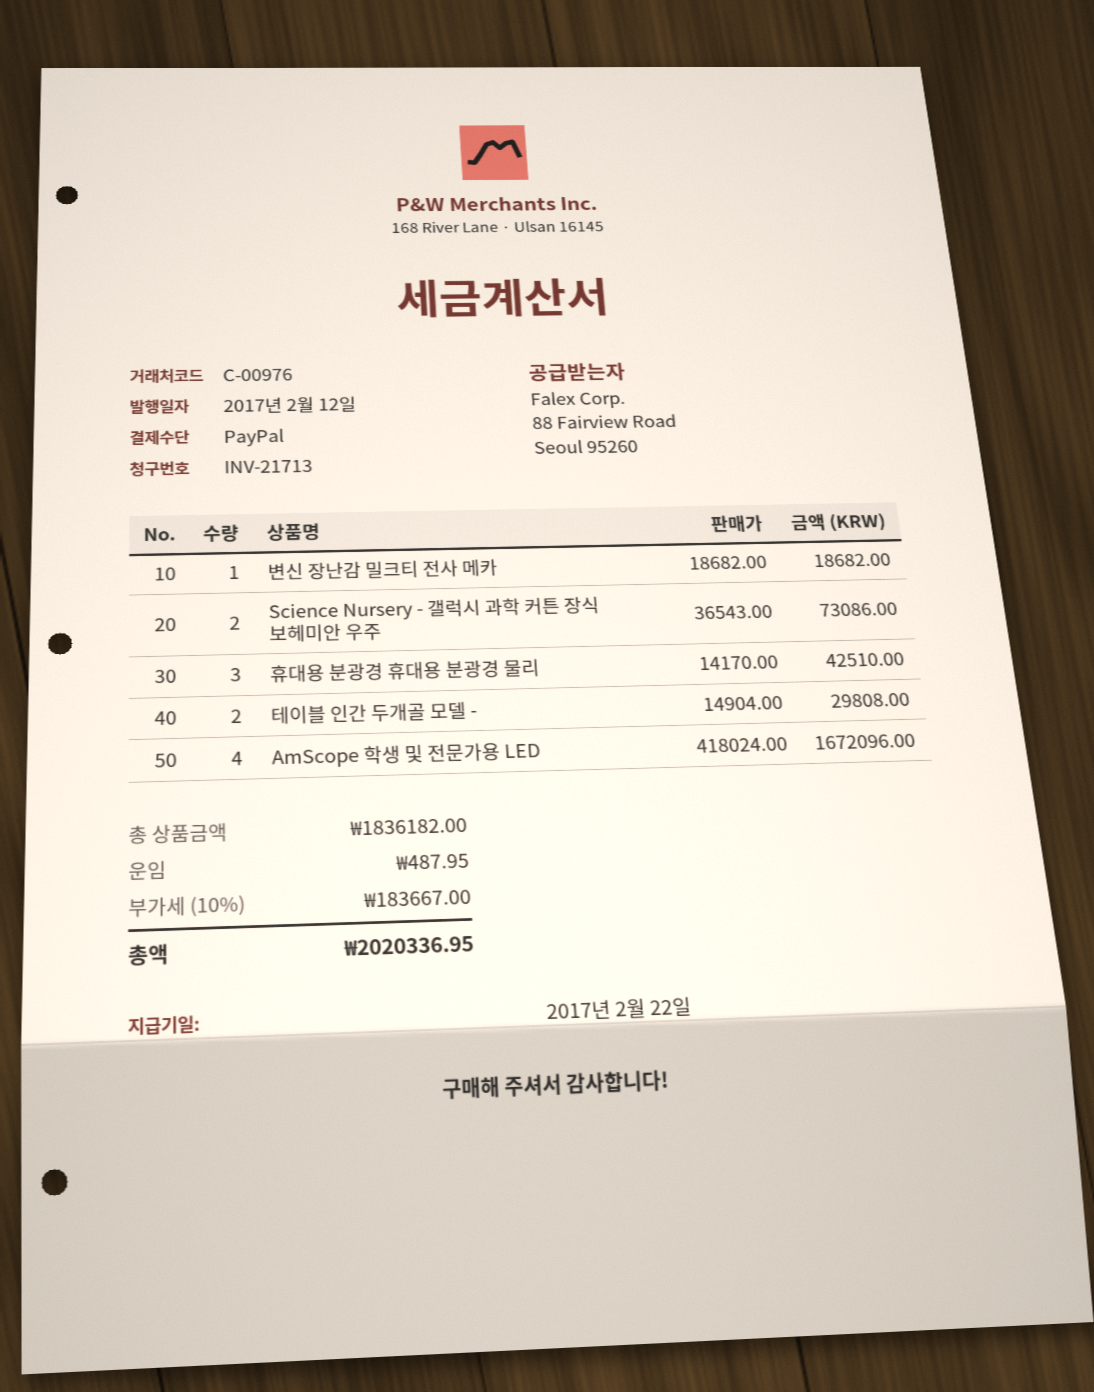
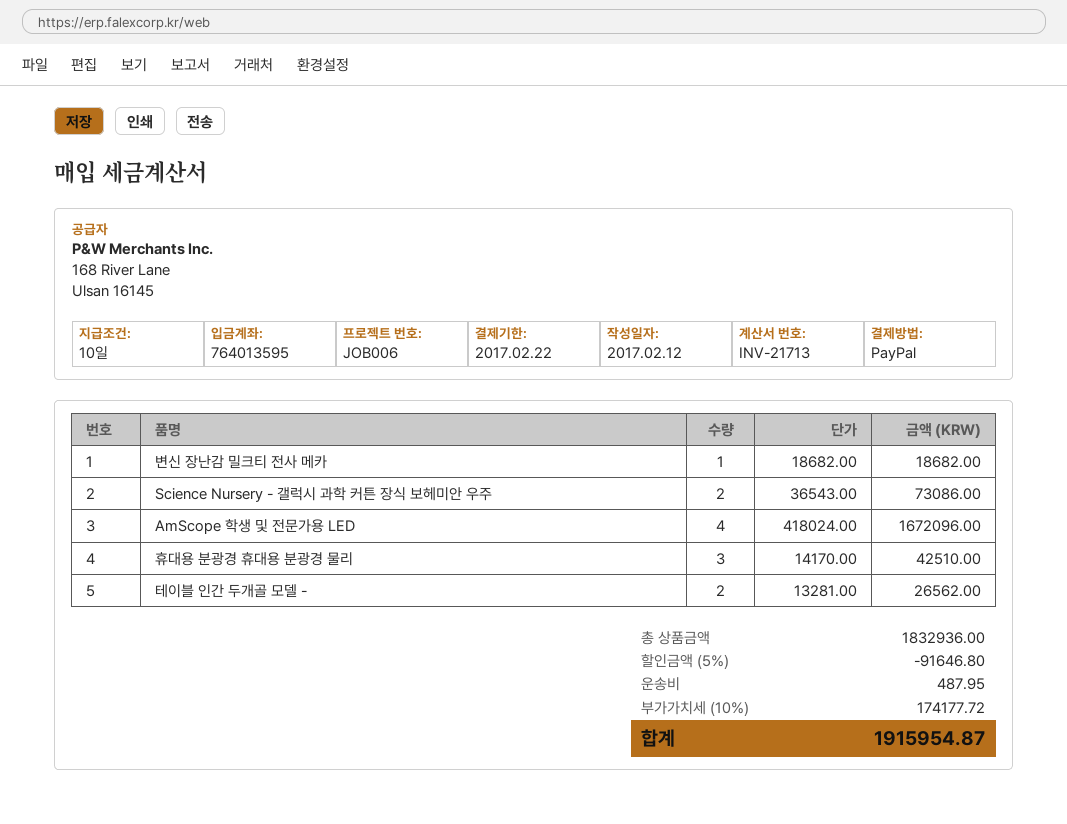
테이블 인간 두개골 모델 -: 2 x 14904.00 = 29808.00 -> 2 x 13281.00 = 26562.00
subtotal: 1836182.00 -> 1832936.00
discount: none -> 5% = 91646.80
tax: 10% = 183667.00 -> 10% = 174177.72
total: 2020336.95 -> 1915954.87

